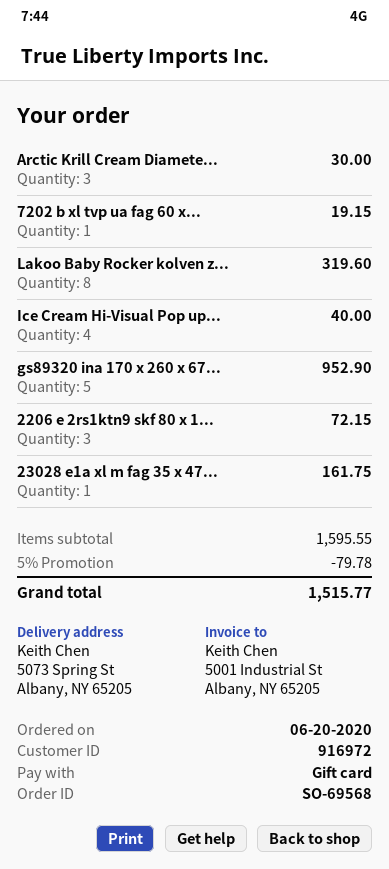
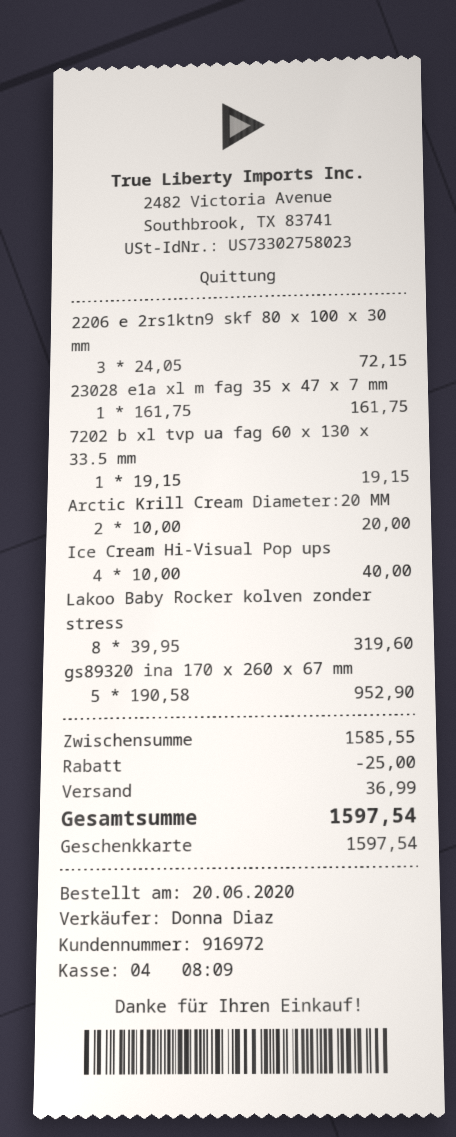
Arctic Krill Cream Diamete...: 3 for 30.00 -> 2 for 20.00
subtotal: 1595.55 -> 1585.55
discount: 79.78 -> 25.00
shipping: none -> 36.99
total: 1515.77 -> 1597.54

